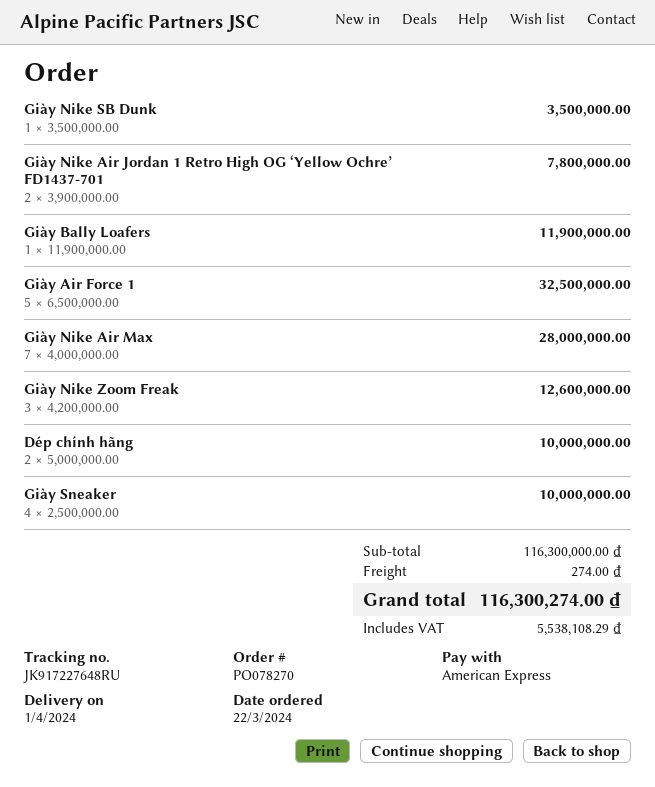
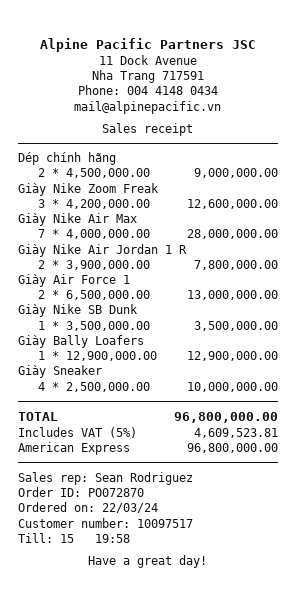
order number: PO078270 -> PO072870
Giày Bally Loafers: 1 x 11900000.00 = 11900000.00 -> 1 x 12900000.00 = 12900000.00
Giày Air Force 1: 5 x 6500000.00 = 32500000.00 -> 2 x 6500000.00 = 13000000.00
Dép chính hãng: 2 x 5000000.00 = 10000000.00 -> 2 x 4500000.00 = 9000000.00
shipping: 274.00 -> none
tax: 5538108.29 -> 4609523.81
total: 116300274.00 -> 96800000.00

